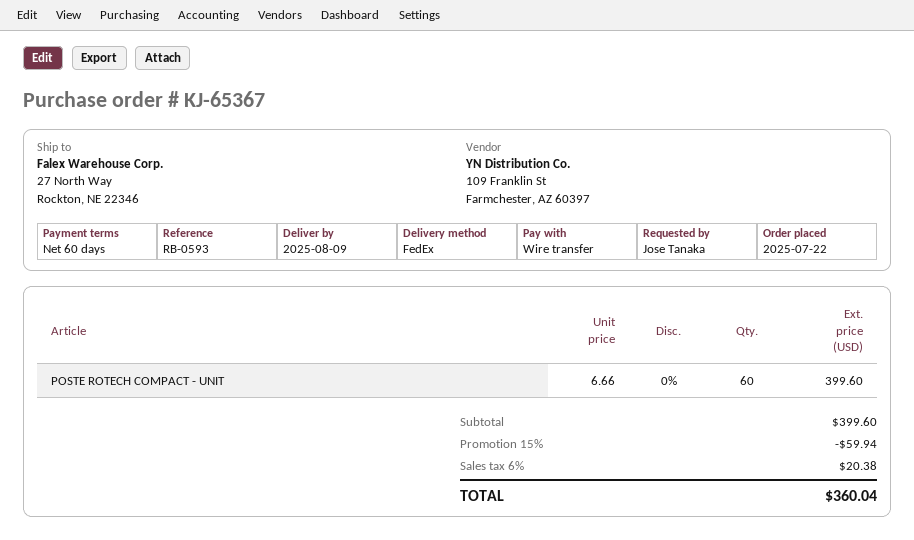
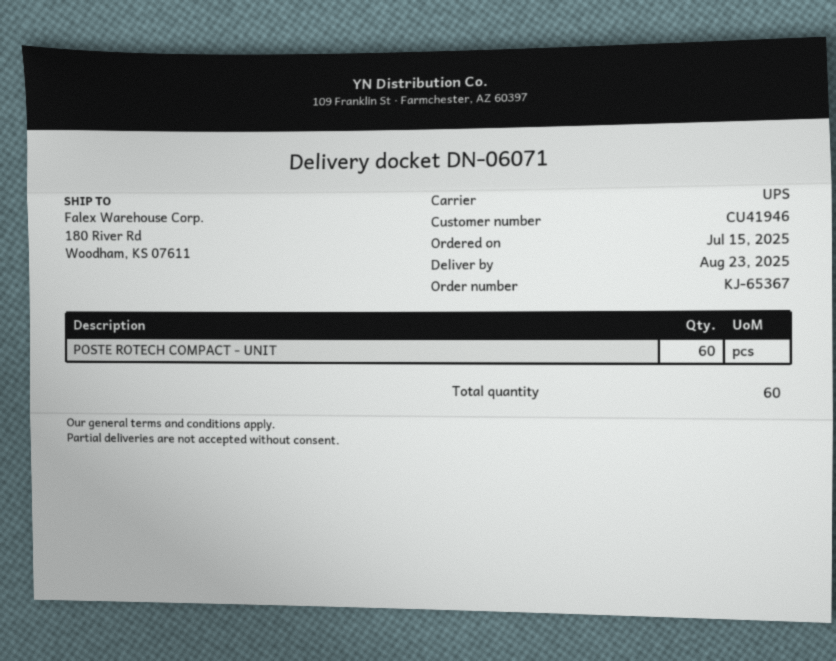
order date: 2025-07-22 -> 2025-07-15
delivery date: 2025-08-09 -> 2025-08-23
shipping method: FedEx -> UPS
ship to: 27 North Way, Rockton, NE 22346 -> 180 River Rd, Woodham, KS 07611

